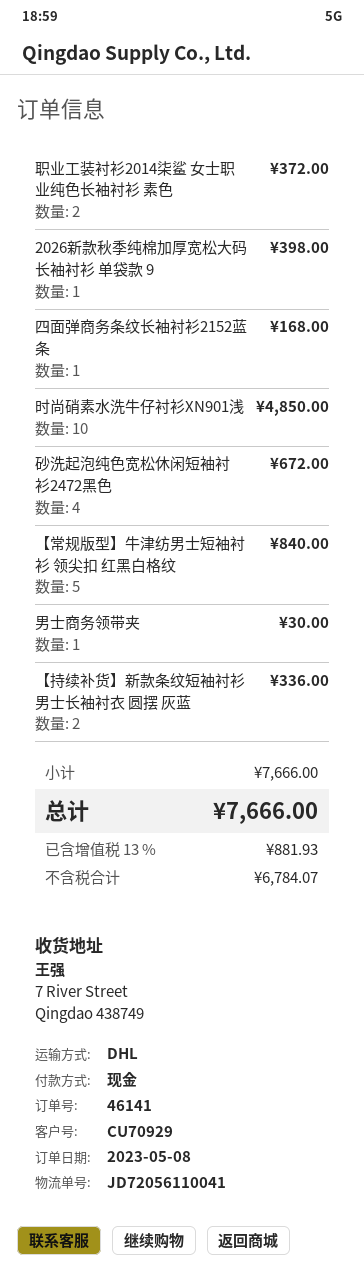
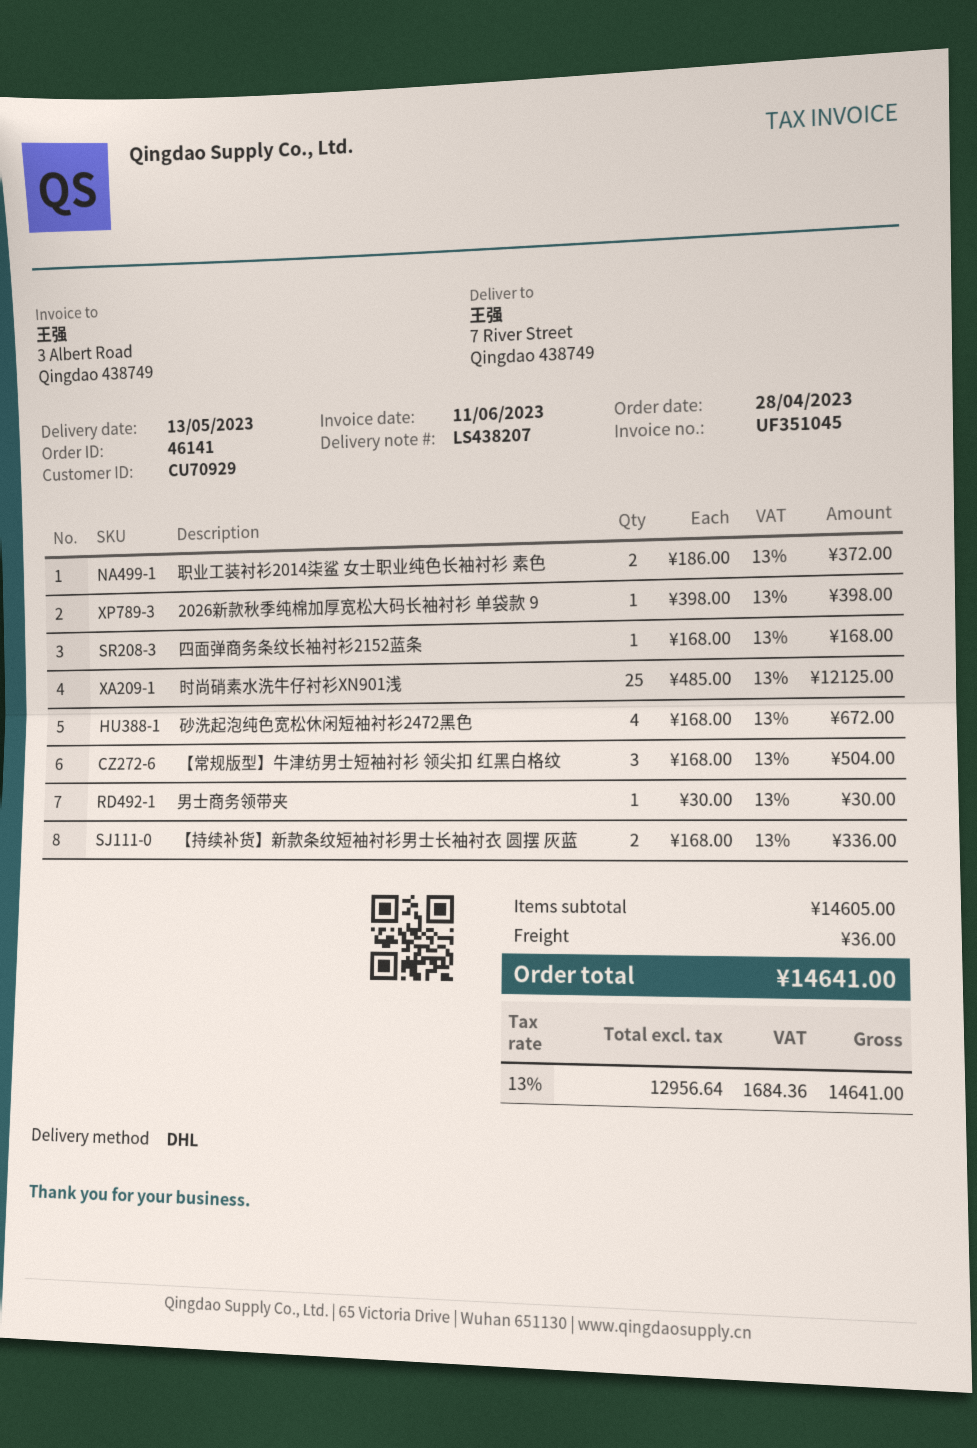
order date: 2023-05-08 -> 2023-04-28
时尚硝素水洗牛仔衬衫XN901浅: 10 for 4850.00 -> 25 for 12125.00
【常规版型】牛津纺男士短袖衬衫 领尖扣 红黑白格纹: 5 for 840.00 -> 3 for 504.00
subtotal: 7666.00 -> 14605.00
shipping: none -> 36.00
net: 6784.07 -> 12956.64
tax: 13% = 881.93 -> 13% = 1684.36
total: 7666.00 -> 14641.00

